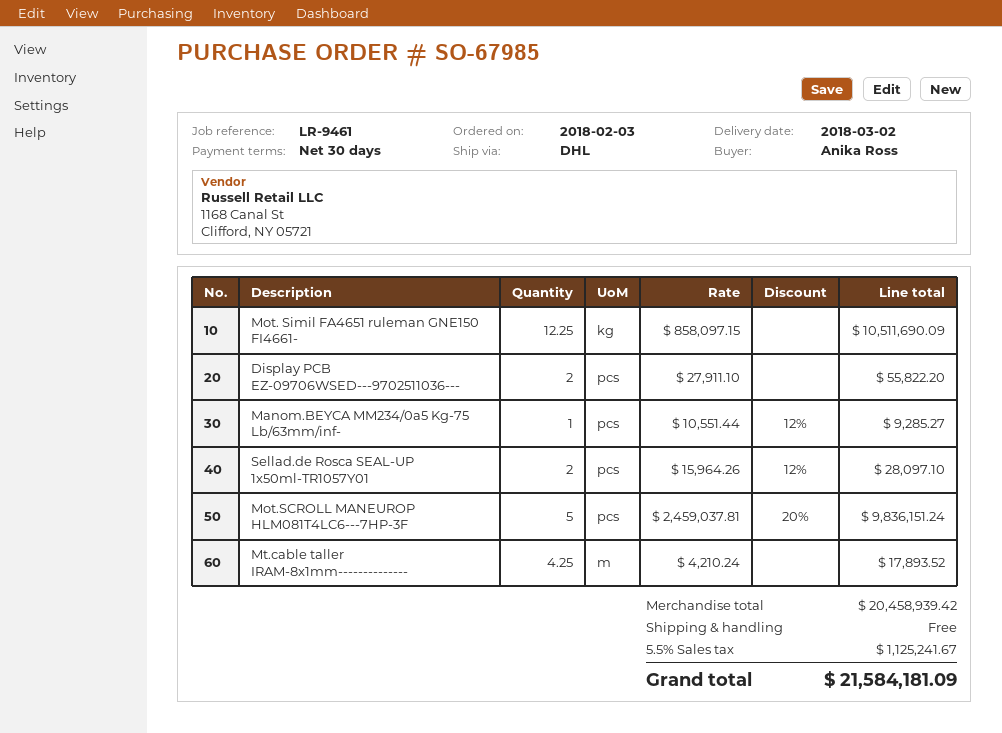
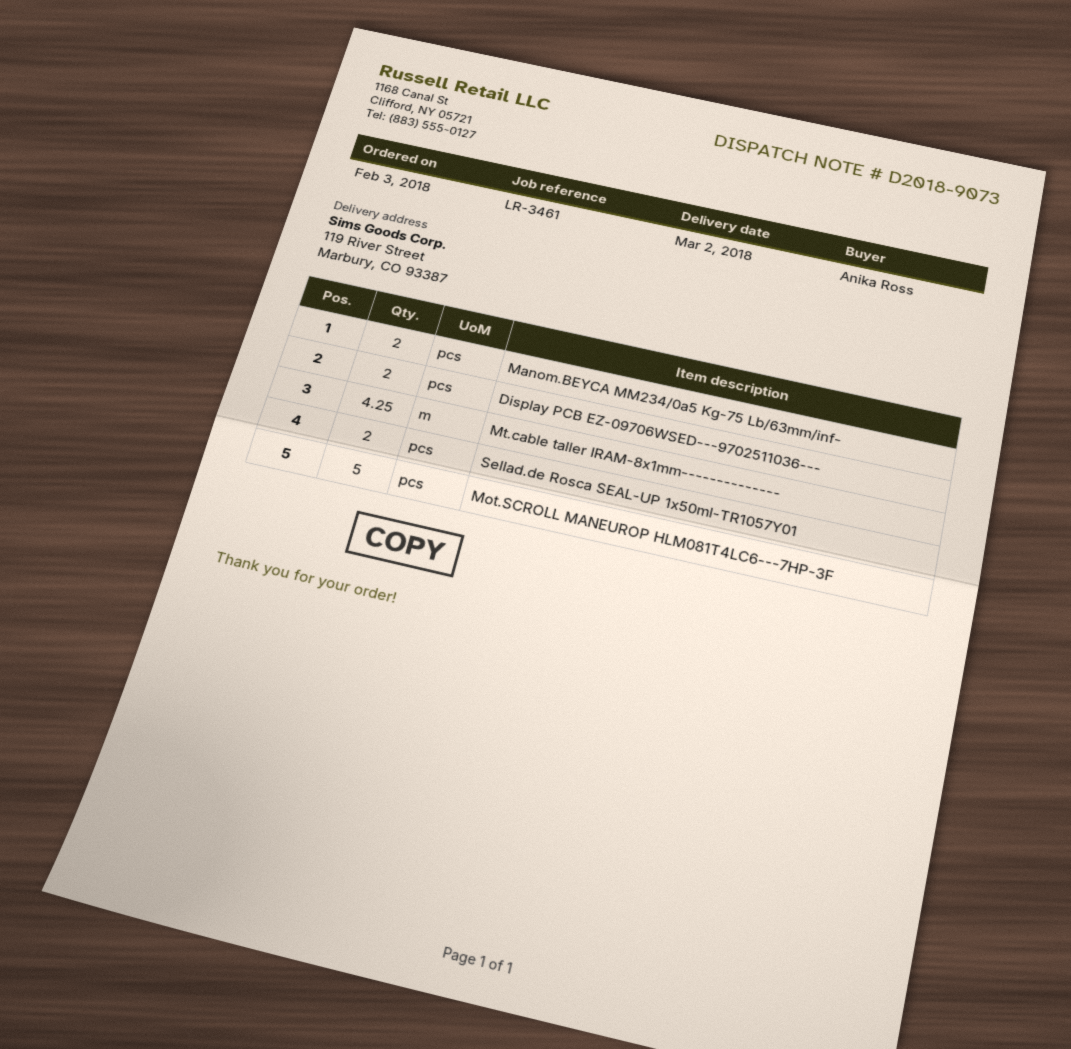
reference: LR-9461 -> LR-3461
Mot. Simil FA4651 ruleman GNE150 FI4661-: 12.25 -> none
Manom.BEYCA MM234/0a5 Kg-75 Lb/63mm/inf-: 1 -> 2

